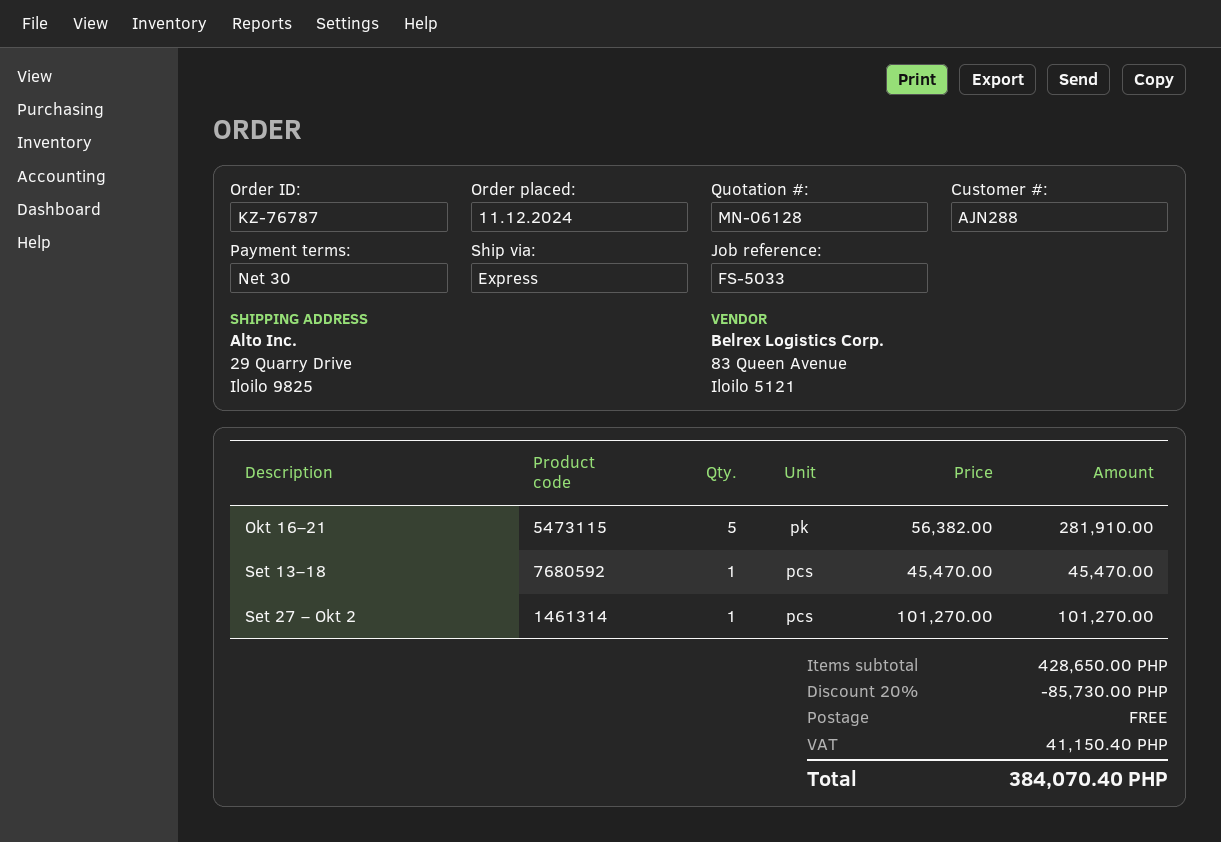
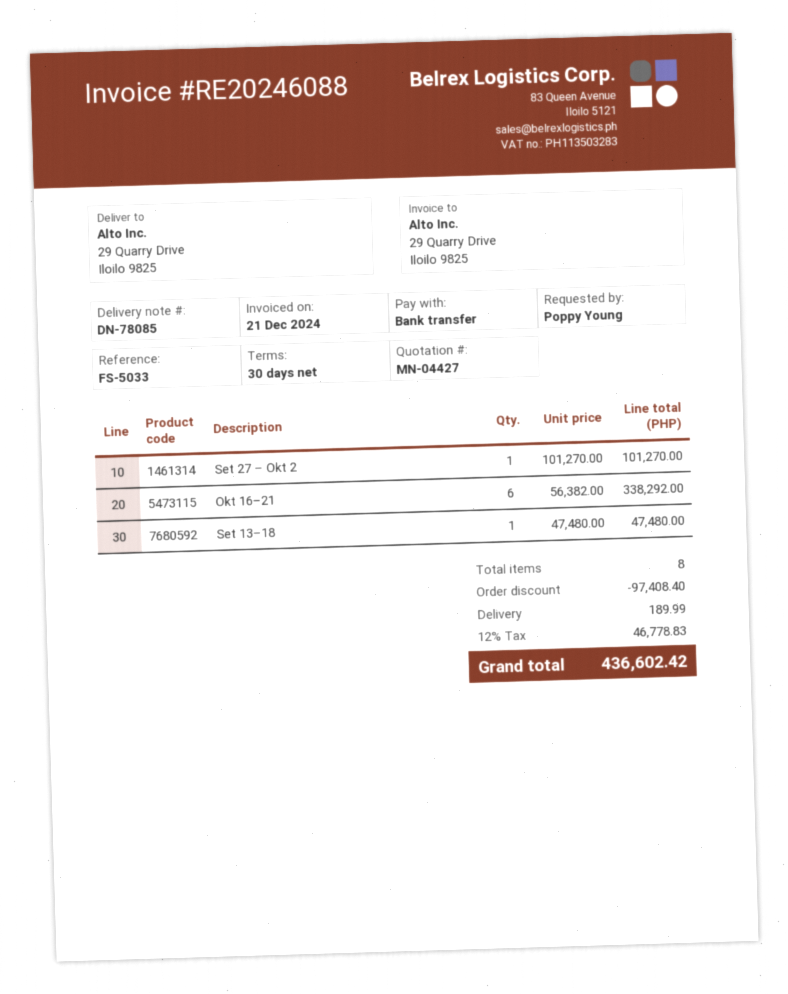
quote number: MN-06128 -> MN-04427
Okt 16–21: 5 x 56382.00 = 281910.00 -> 6 x 56382.00 = 338292.00
Set 13–18: 1 x 45470.00 = 45470.00 -> 1 x 47480.00 = 47480.00
discount: 85730.00 -> 97408.40
shipping: 0.00 -> 189.99
tax: 41150.40 -> 46778.83
total: 384070.40 -> 436602.42

